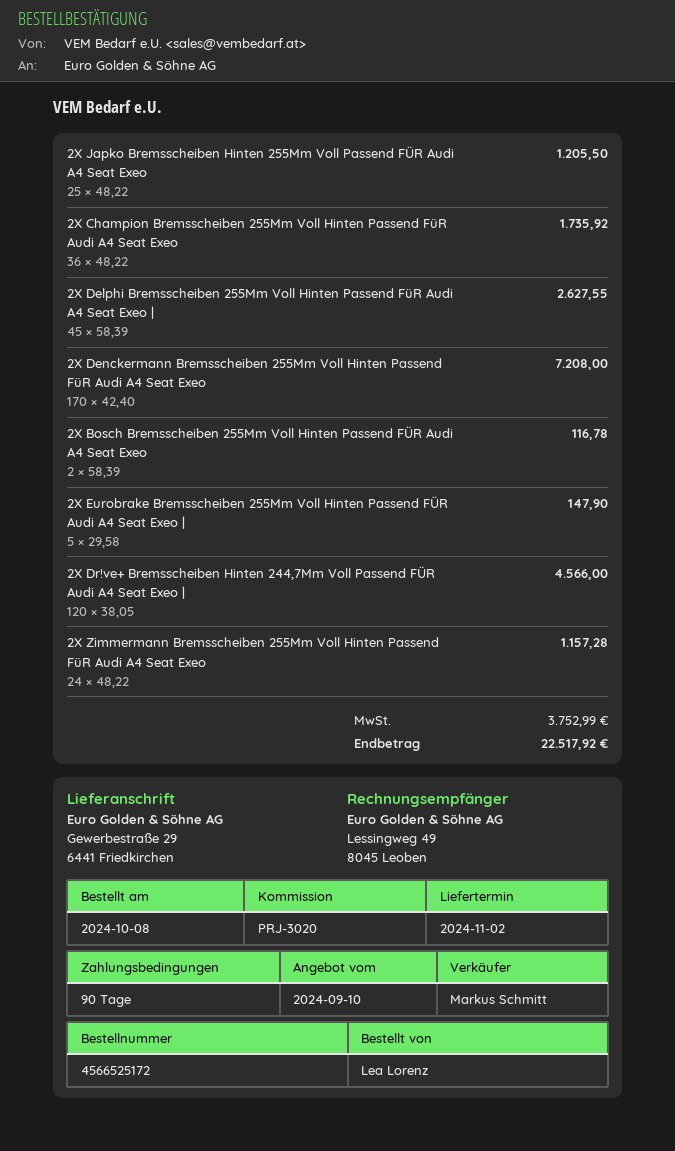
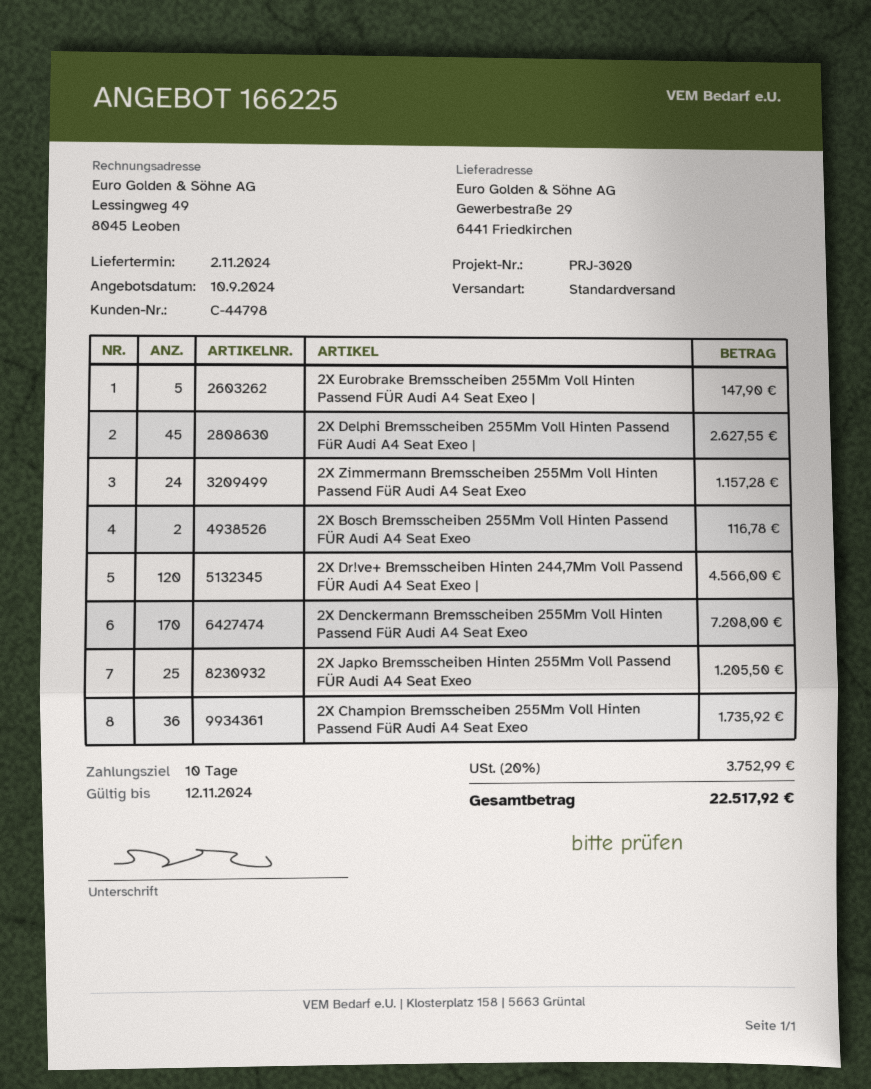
payment terms: 90 days -> 10 days

